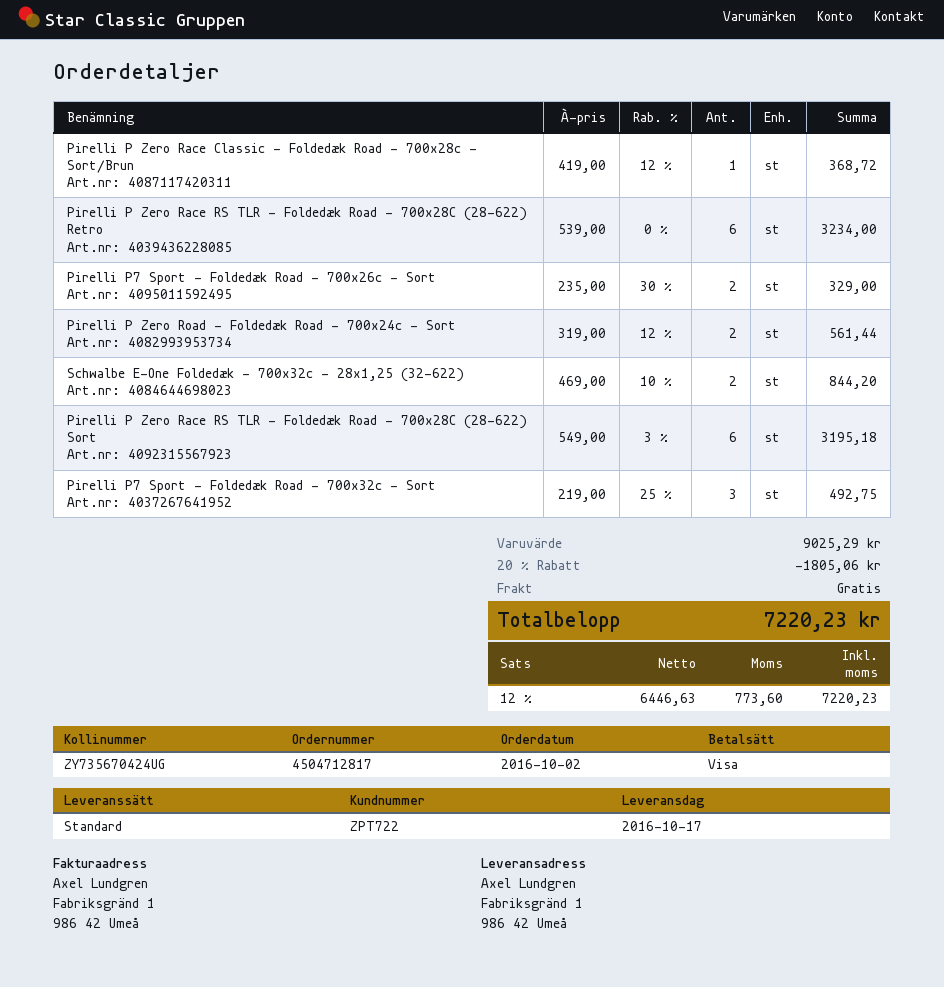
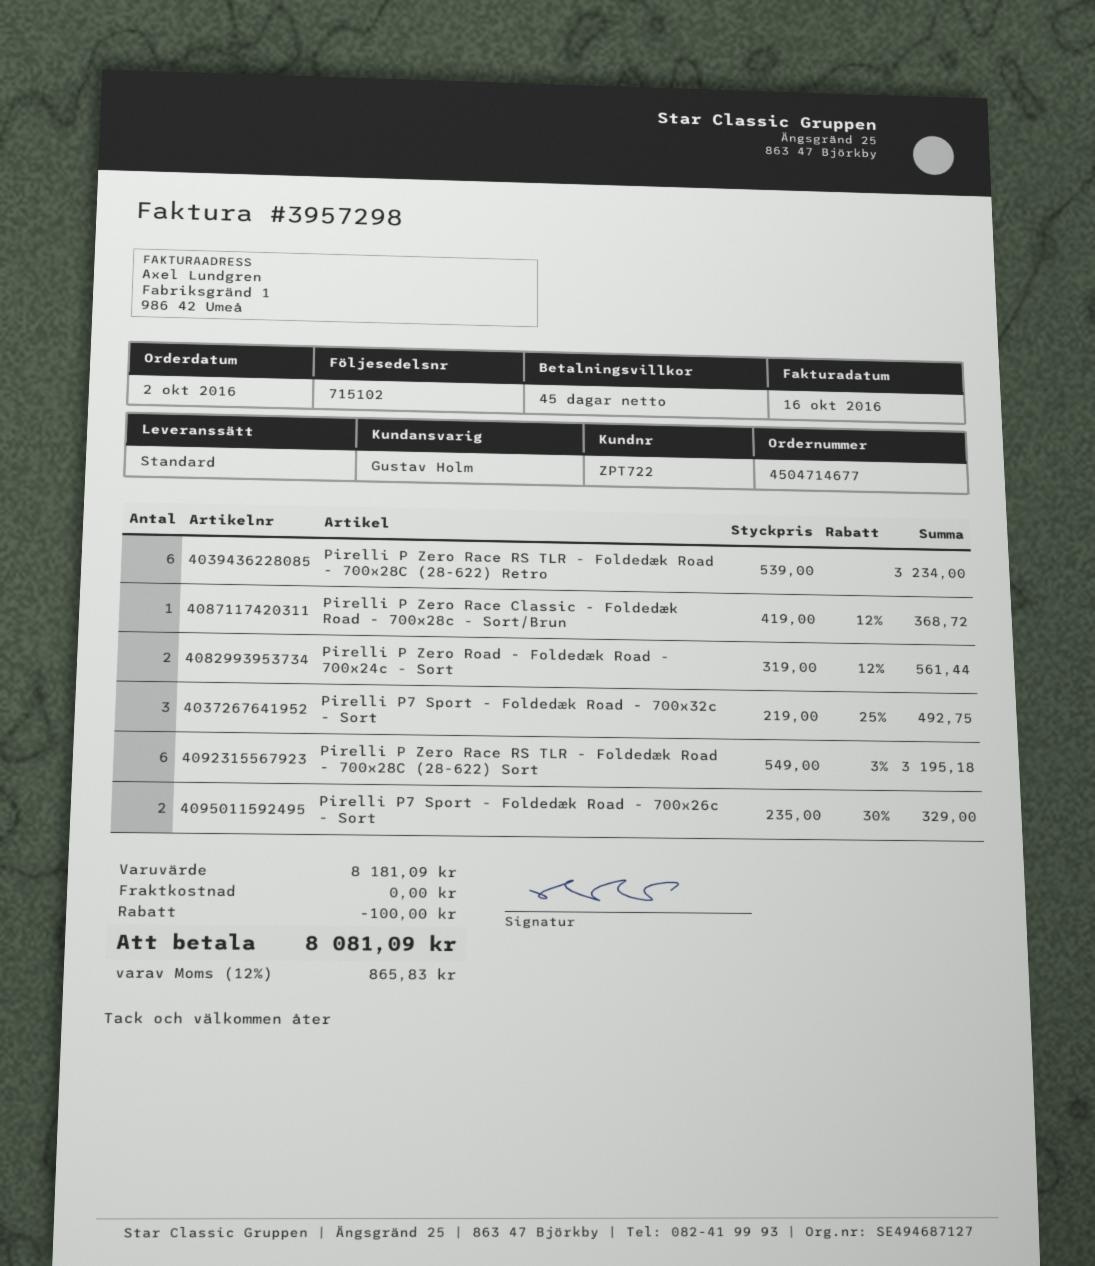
order number: 4504712817 -> 4504714677
Schwalbe E-One Foldedæk - 700x32c - 28x1,25 (32-622): 2 x 469.00 - 10% = 844.20 -> none
subtotal: 9025.29 -> 8181.09
discount: 1805.06 -> 100.00
tax: 12% = 773.60 -> 12% = 865.83
total: 7220.23 -> 8081.09

